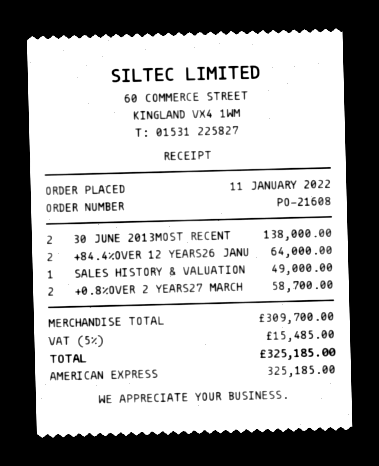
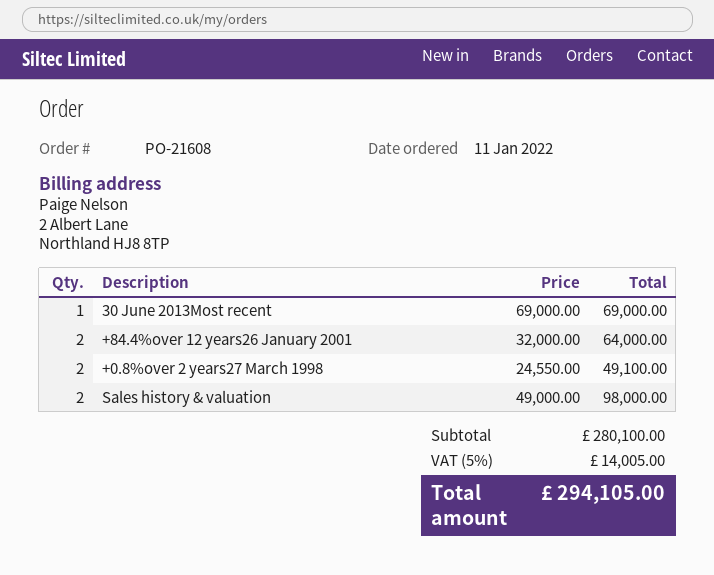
30 JUNE 2013MOST RECENT: 2 for 138000.00 -> 1 for 69000.00
SALES HISTORY & VALUATION: 1 for 49000.00 -> 2 for 98000.00
+0.8%OVER 2 YEARS27 MARCH: 2 for 58700.00 -> 2 for 49100.00
subtotal: 309700.00 -> 280100.00
tax: 5% = 15485.00 -> 5% = 14005.00
total: 325185.00 -> 294105.00

